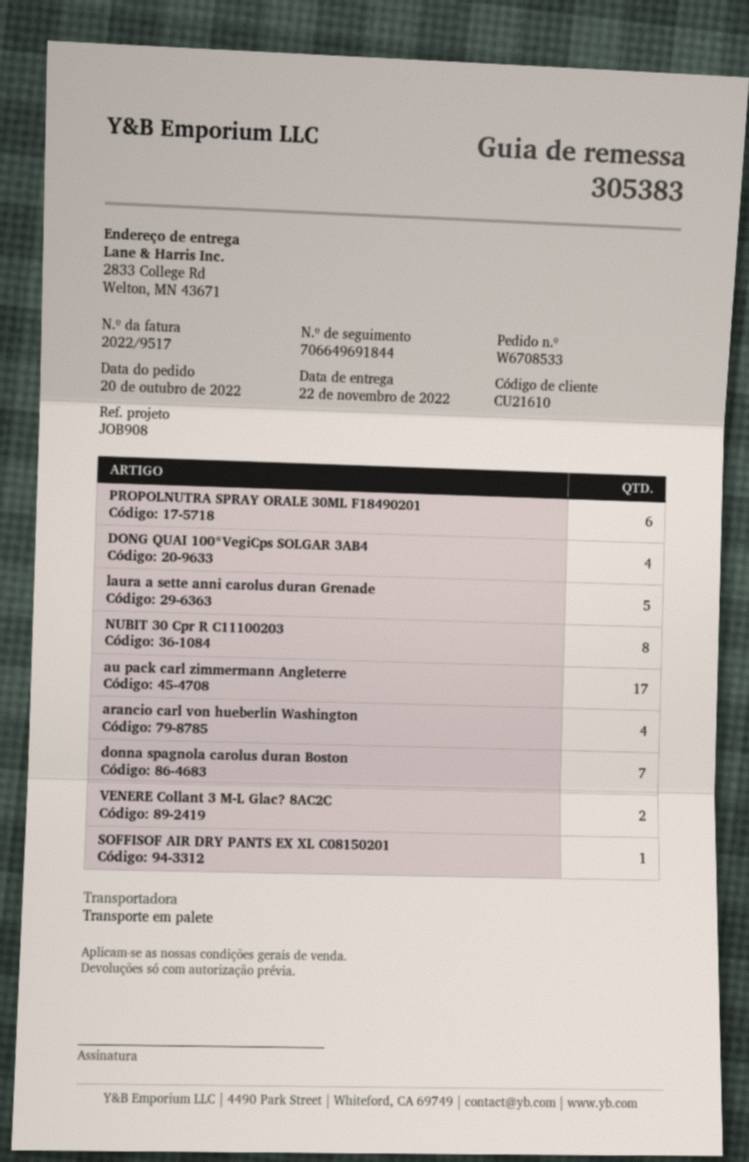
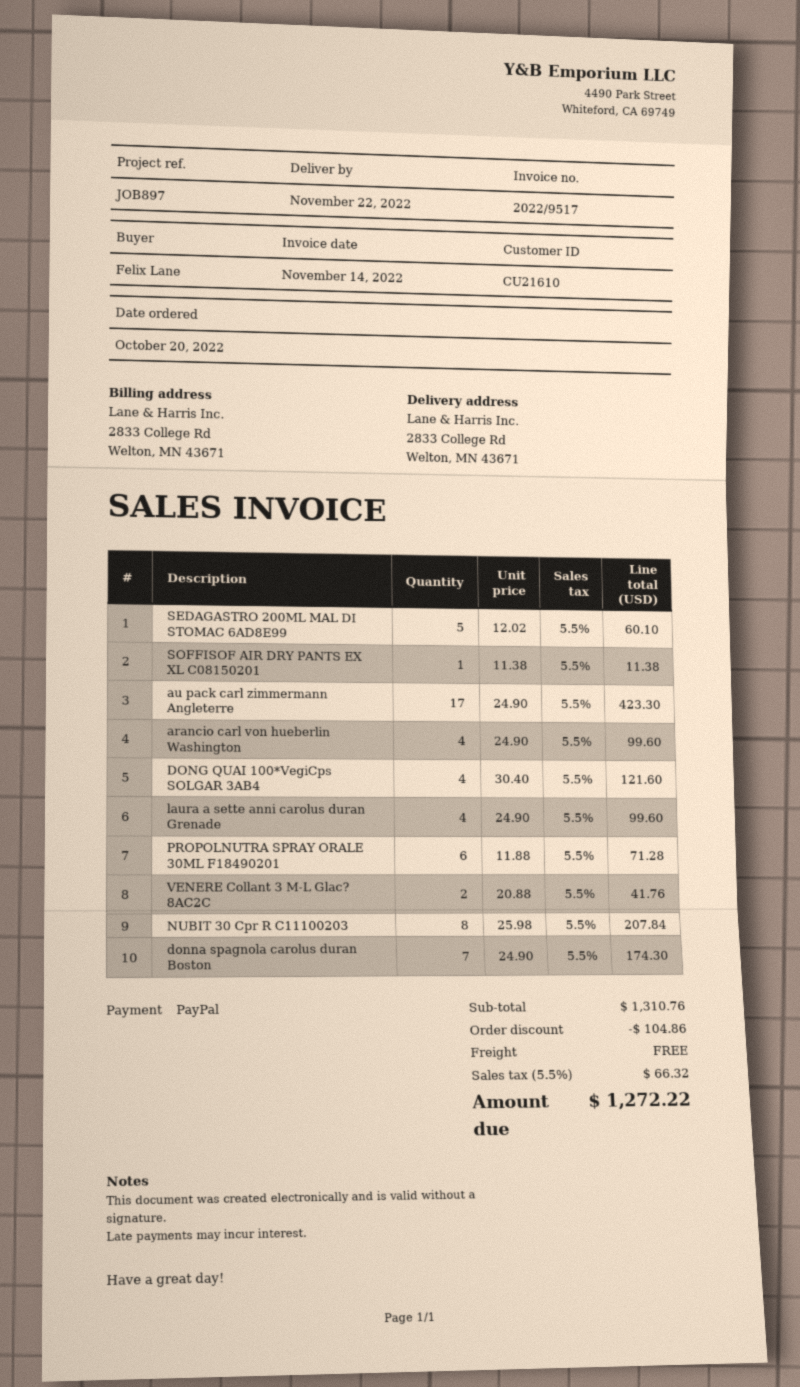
reference: JOB908 -> JOB897
laura a sette anni carolus duran Grenade: 5 -> 4
SEDAGASTRO 200ML MAL DI STOMAC 6AD8E99: none -> 5

